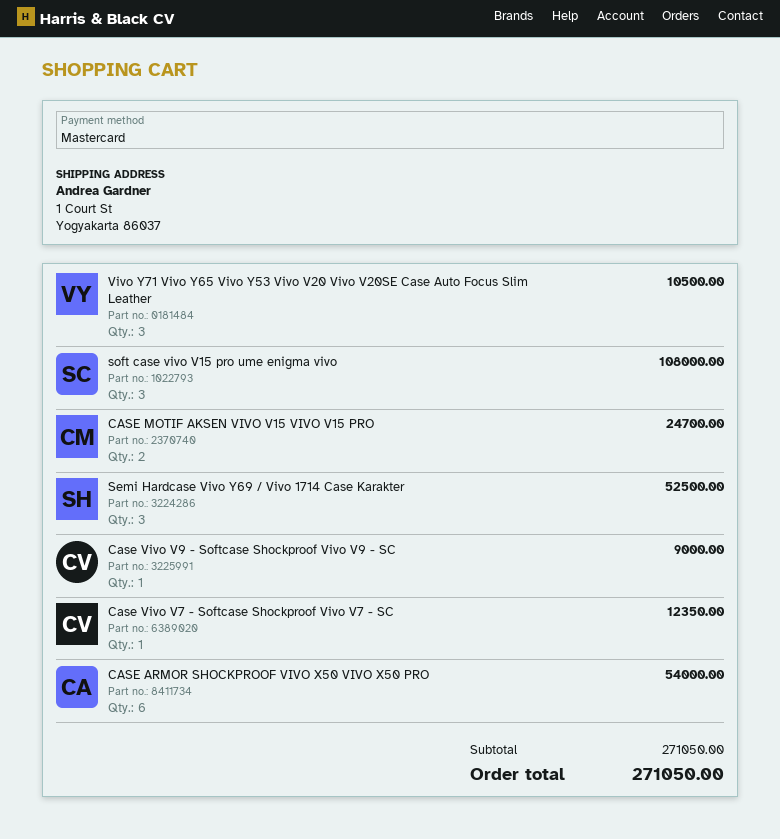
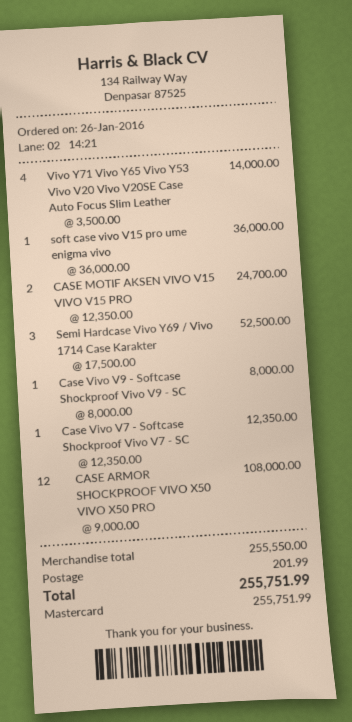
Vivo Y71 Vivo Y65 Vivo Y53 Vivo V20 Vivo V20SE Case Auto Focus Slim Leather: 3 for 10500.00 -> 4 for 14000.00
soft case vivo V15 pro ume enigma vivo: 3 for 108000.00 -> 1 for 36000.00
Case Vivo V9 - Softcase Shockproof Vivo V9 - SC: 1 for 9000.00 -> 1 for 8000.00
CASE ARMOR SHOCKPROOF VIVO X50 VIVO X50 PRO: 6 for 54000.00 -> 12 for 108000.00
subtotal: 271050.00 -> 255550.00
shipping: none -> 201.99
total: 271050.00 -> 255751.99

